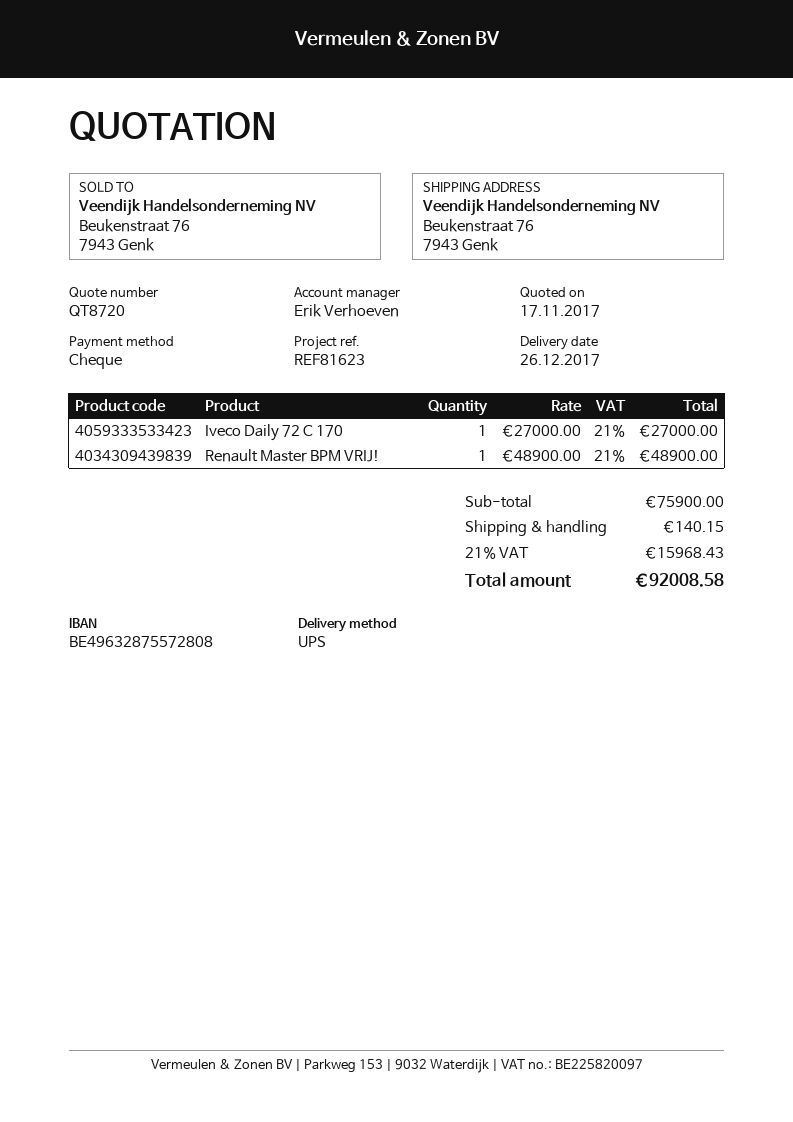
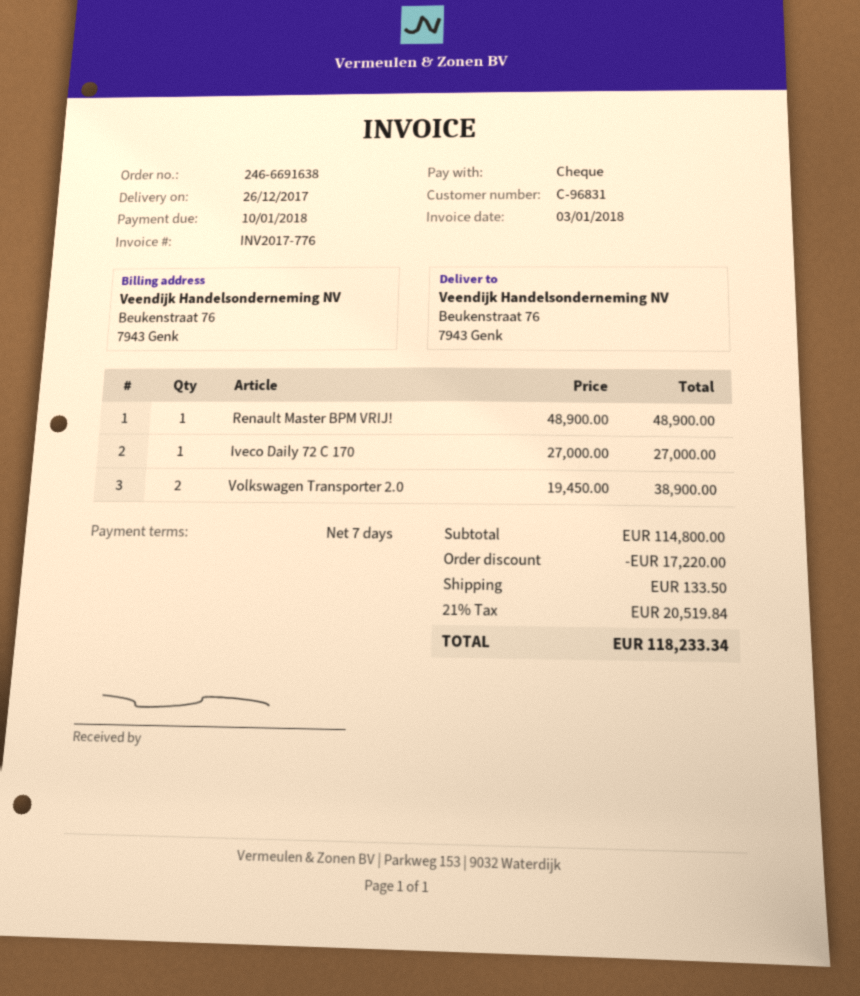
Volkswagen Transporter 2.0: none -> 2 x 19450.00 = 38900.00
subtotal: 75900.00 -> 114800.00
discount: none -> 17220.00
shipping: 140.15 -> 133.50
tax: 21% = 15968.43 -> 21% = 20519.84
total: 92008.58 -> 118233.34

